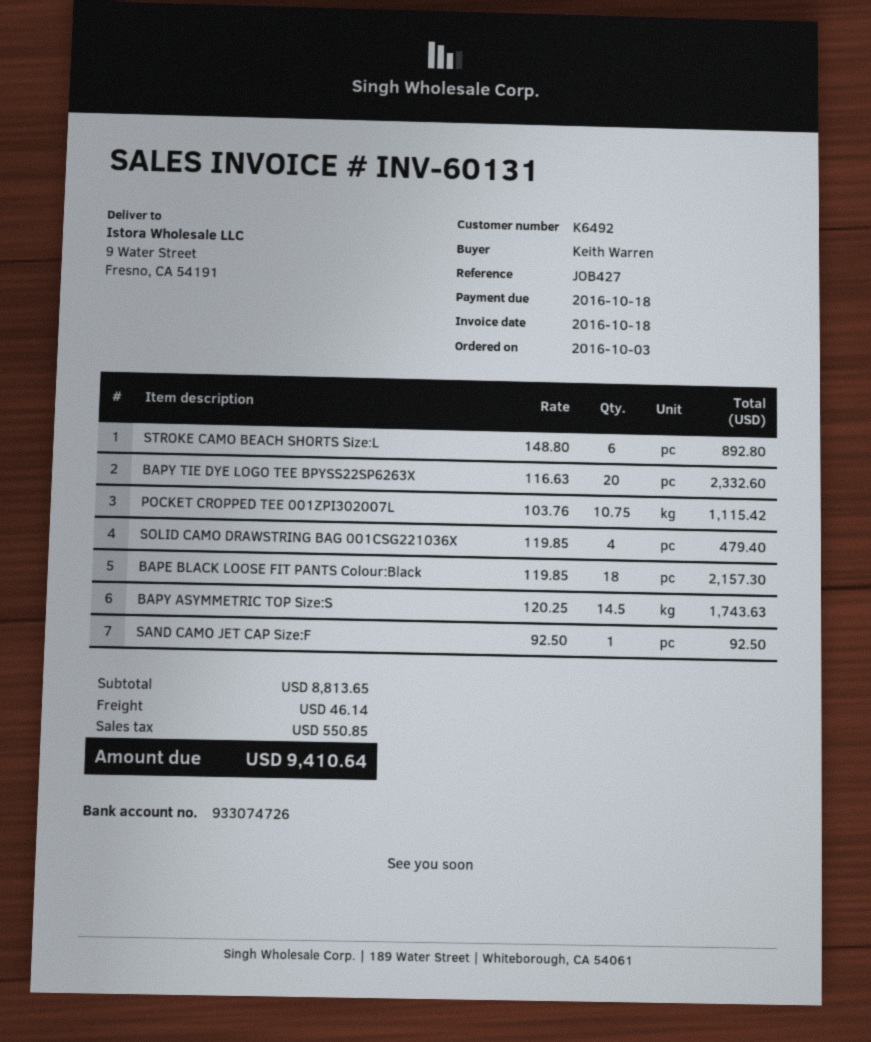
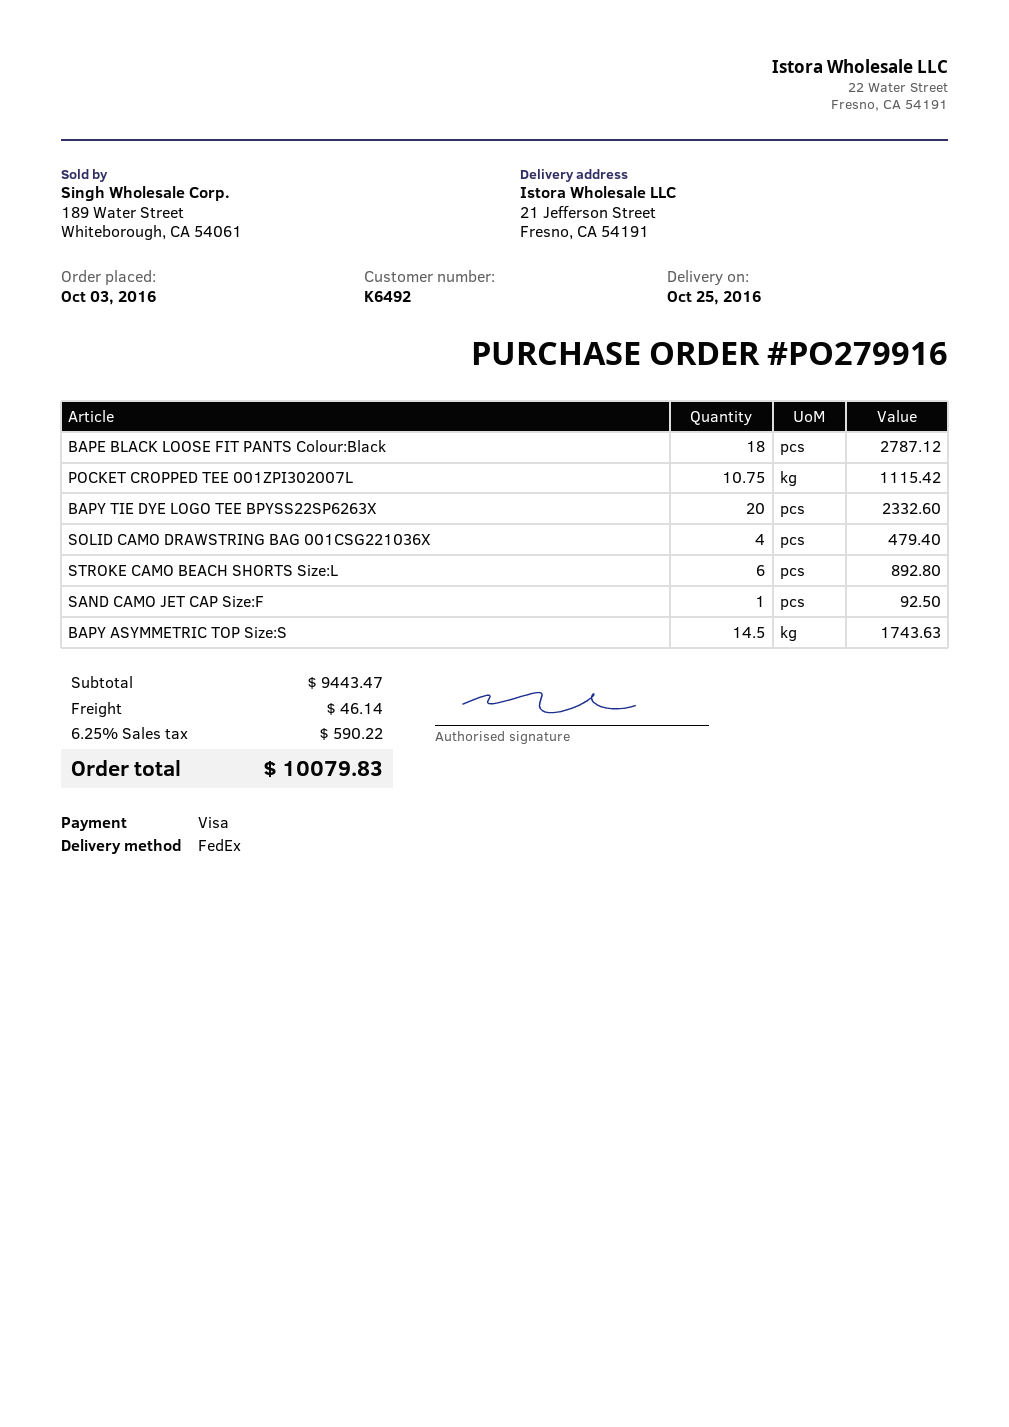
ship to: 9 Water Street, Fresno, CA 54191 -> 21 Jefferson Street, Fresno, CA 54191
BAPE BLACK LOOSE FIT PANTS Colour:Black: 18 for 2157.30 -> 18 for 2787.12
subtotal: 8813.65 -> 9443.47
tax: 550.85 -> 590.22
total: 9410.64 -> 10079.83

